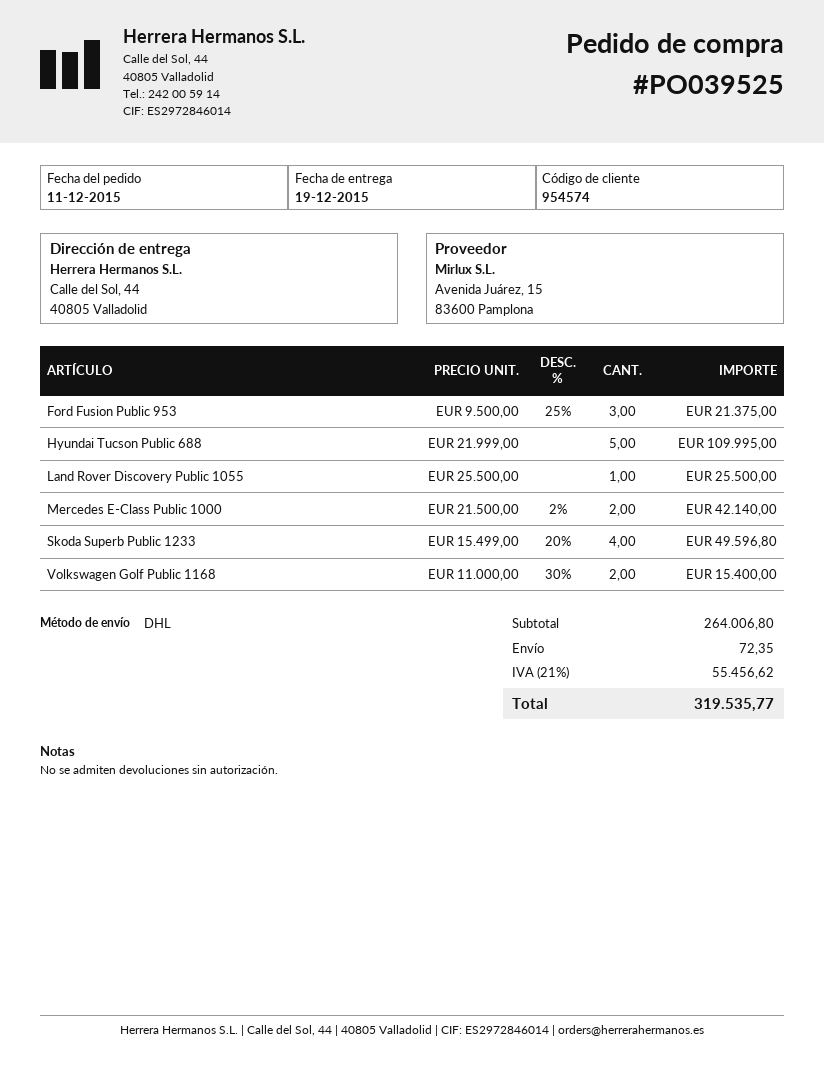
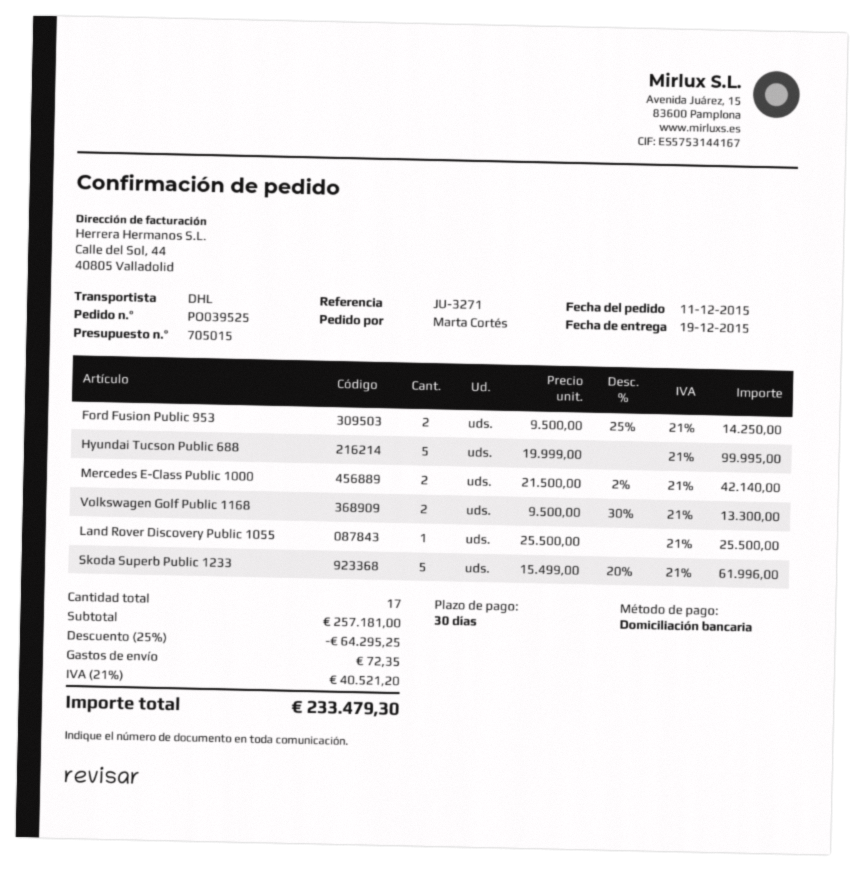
Ford Fusion Public 953: 3 x 9500.00 - 25% = 21375.00 -> 2 x 9500.00 - 25% = 14250.00
Hyundai Tucson Public 688: 5 x 21999.00 = 109995.00 -> 5 x 19999.00 = 99995.00
Skoda Superb Public 1233: 4 x 15499.00 - 20% = 49596.80 -> 5 x 15499.00 - 20% = 61996.00
Volkswagen Golf Public 1168: 2 x 11000.00 - 30% = 15400.00 -> 2 x 9500.00 - 30% = 13300.00
subtotal: 264006.80 -> 257181.00
discount: none -> 25% = 64295.25
tax: 21% = 55456.62 -> 21% = 40521.20
total: 319535.77 -> 233479.30

